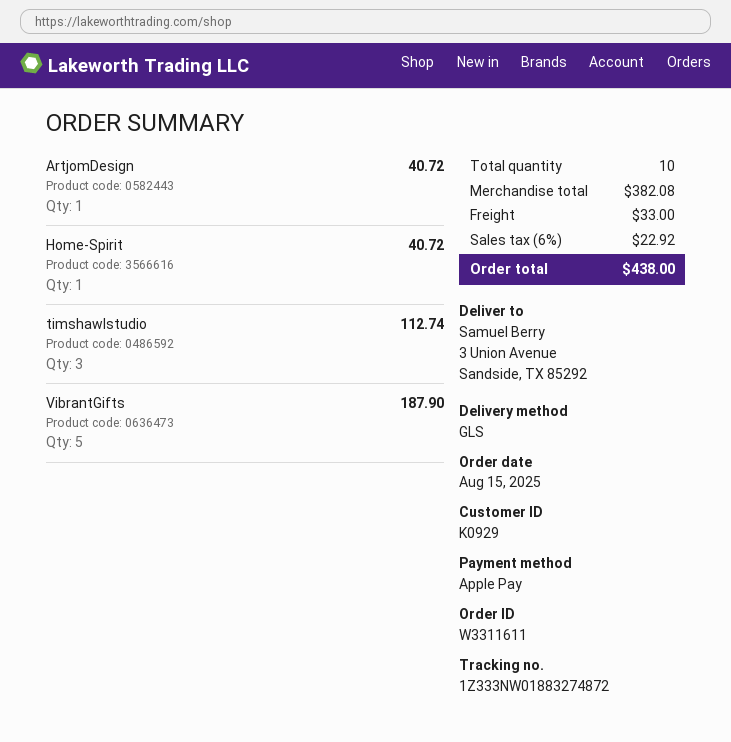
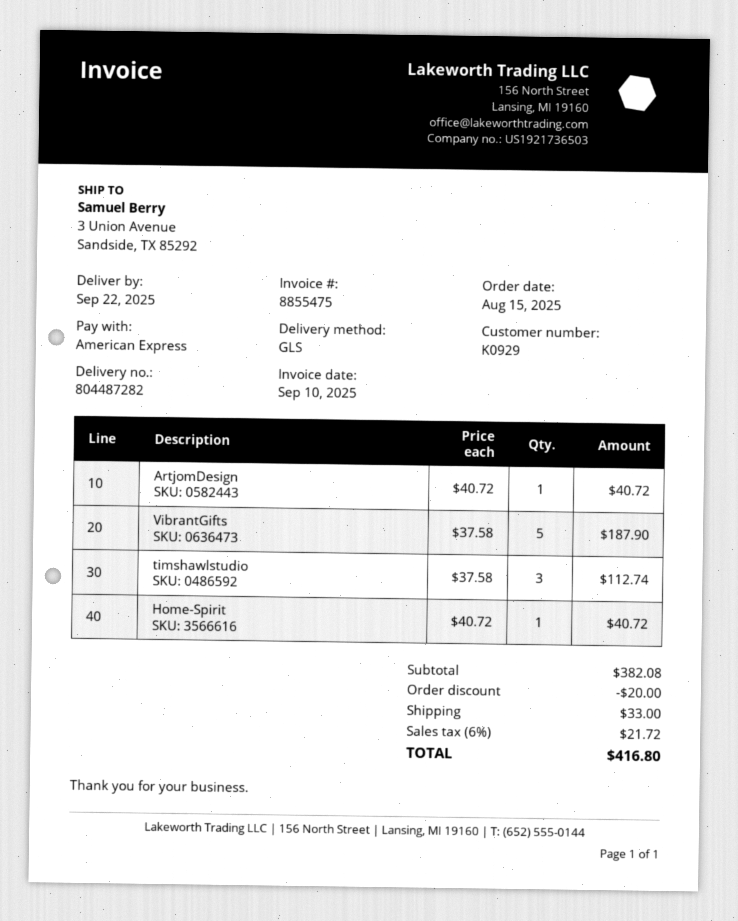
payment method: Apple Pay -> American Express
discount: none -> 20.00
tax: 6% = 22.92 -> 6% = 21.72
total: 438.00 -> 416.80

